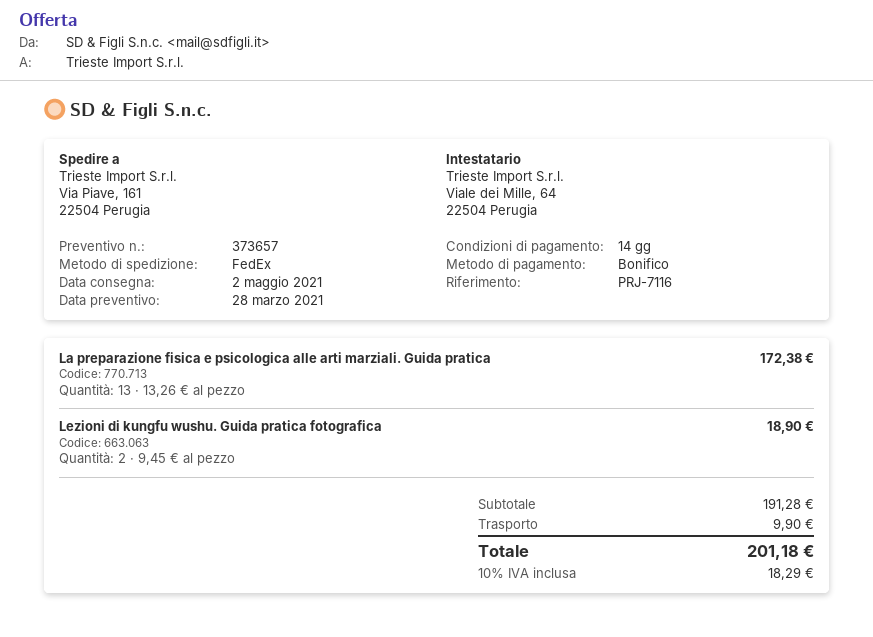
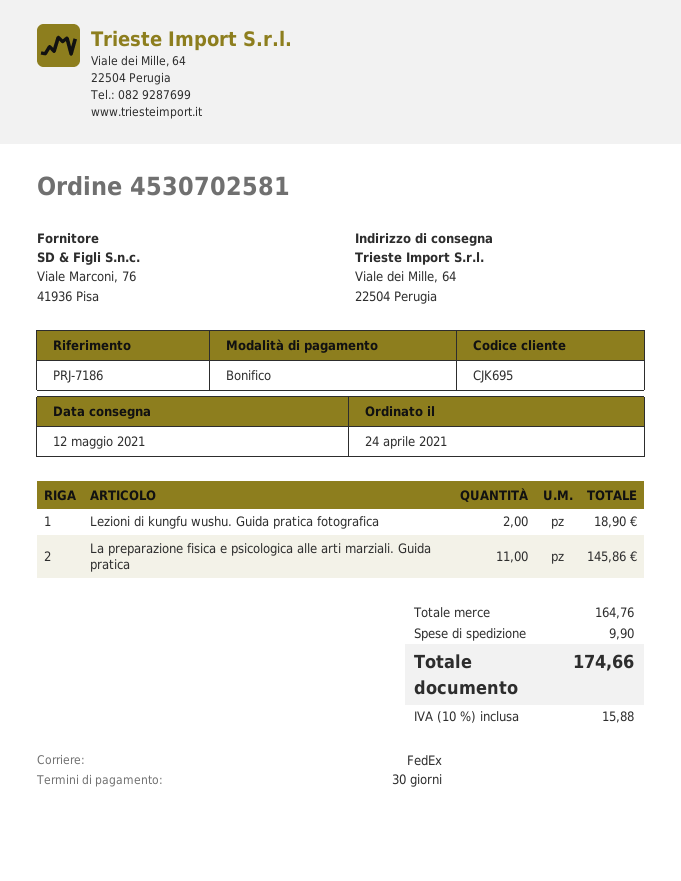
delivery date: 2021-05-02 -> 2021-05-12
payment terms: 14 days -> 30 days
reference: PRJ-7116 -> PRJ-7186
ship to: Via Piave, 161, 22504 Perugia -> Viale dei Mille, 64, 22504 Perugia
La preparazione fisica e psicologica alle arti marziali. Guida pratica: 13 for 172.38 -> 11 for 145.86
subtotal: 191.28 -> 164.76
tax: 10% = 18.29 -> 10% = 15.88
total: 201.18 -> 174.66

